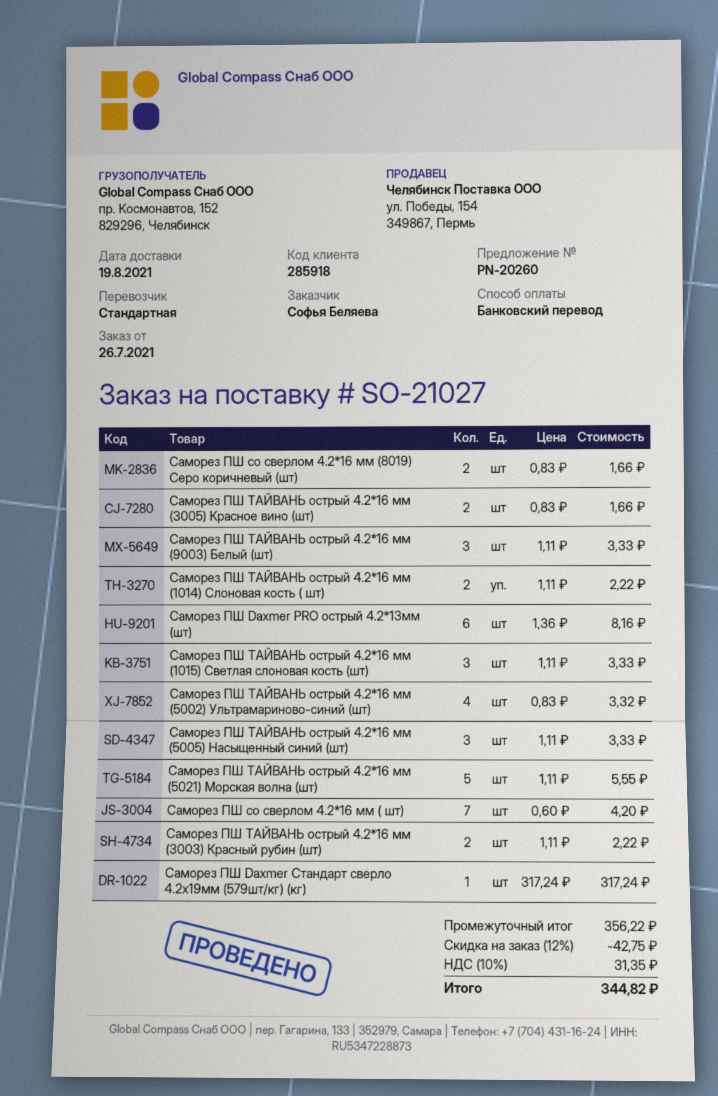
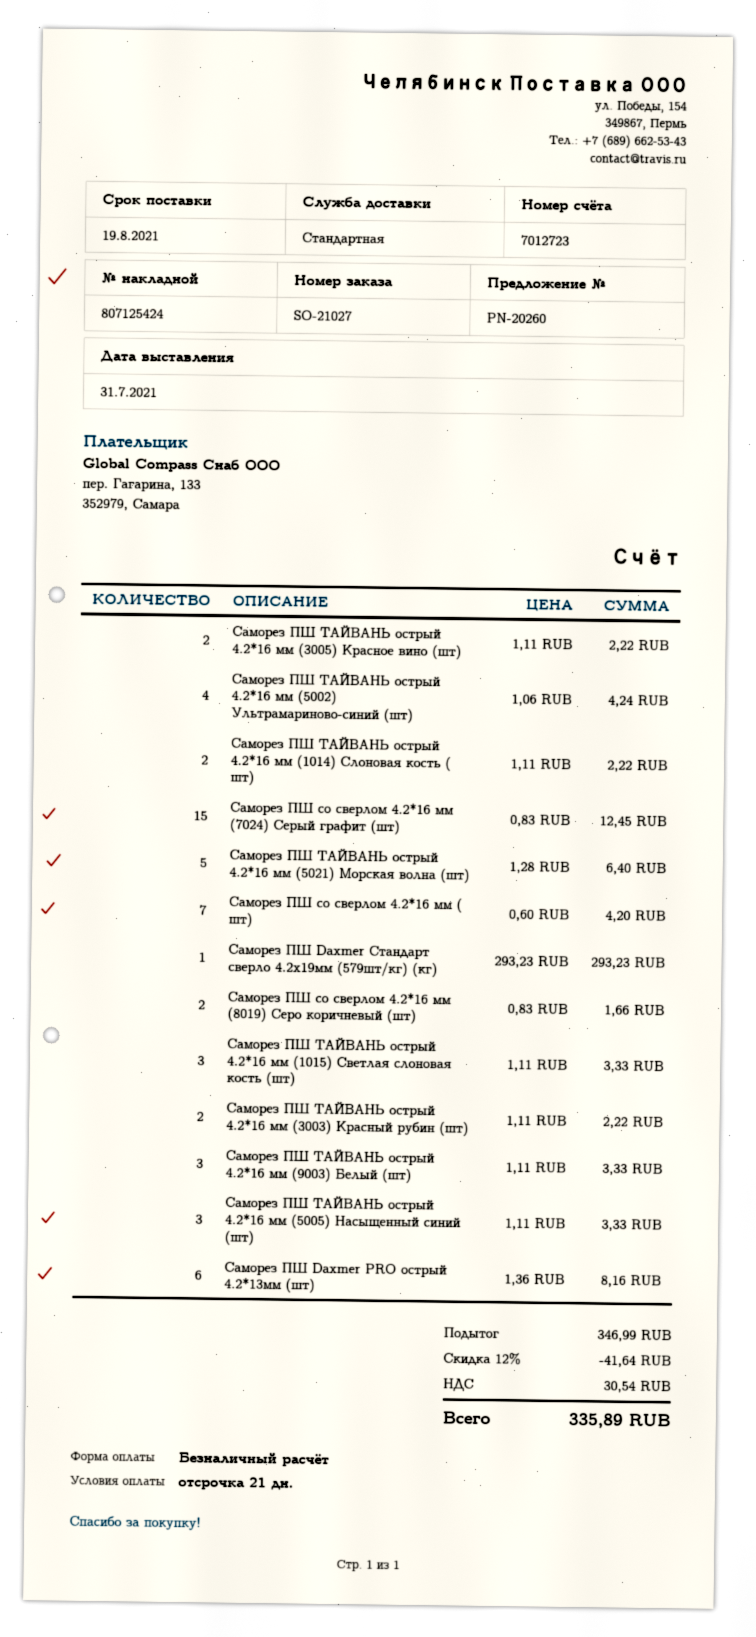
Саморез ПШ ТАЙВАНЬ острый 4.2*16 мм (3005) Красное вино (шт): 2 x 0.83 = 1.66 -> 2 x 1.11 = 2.22
Саморез ПШ ТАЙВАНЬ острый 4.2*16 мм (5002) Ультрамариново-синий (шт): 4 x 0.83 = 3.32 -> 4 x 1.06 = 4.24
Саморез ПШ ТАЙВАНЬ острый 4.2*16 мм (5021) Морская волна (шт): 5 x 1.11 = 5.55 -> 5 x 1.28 = 6.40
Саморез ПШ Daхmer Стандарт сверло 4.2х19мм (579шт/кг) (кг): 1 x 317.24 = 317.24 -> 1 x 293.23 = 293.23
Саморез ПШ со сверлом 4.2*16 мм (7024) Серый графит (шт): none -> 15 x 0.83 = 12.45
subtotal: 356.22 -> 346.99
discount: 12% = 42.75 -> 12% = 41.64
tax: 31.35 -> 30.54
total: 344.82 -> 335.89

